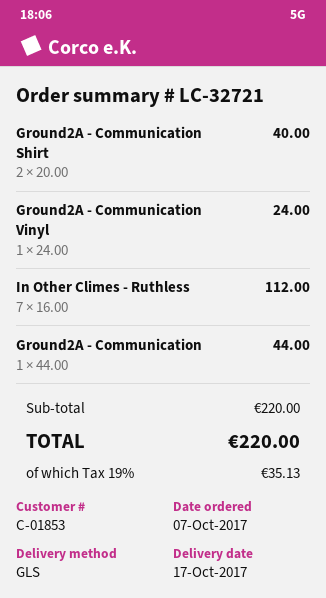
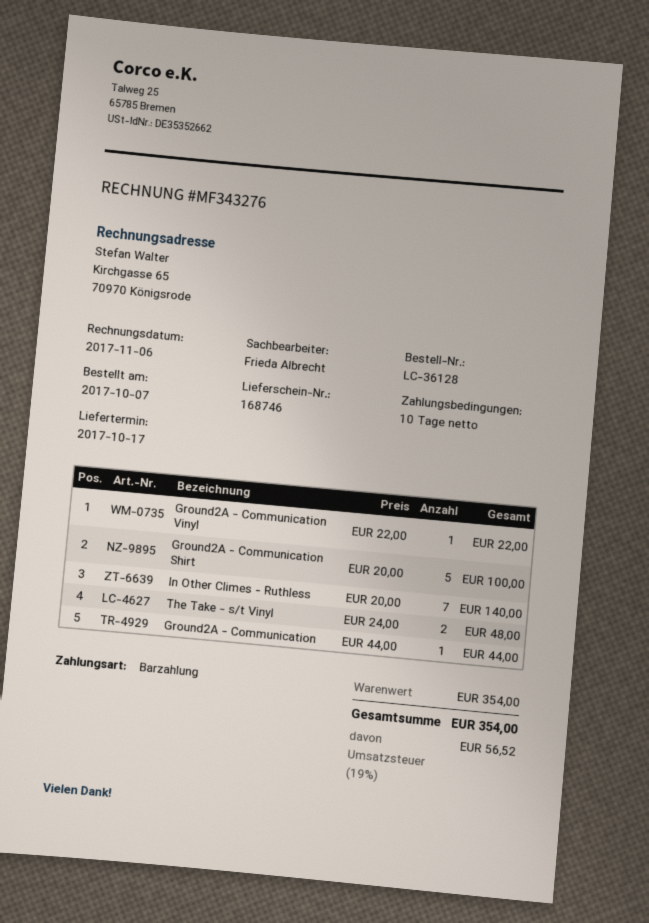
order number: LC-32721 -> LC-36128
Ground2A - Communication Shirt: 2 x 20.00 = 40.00 -> 5 x 20.00 = 100.00
Ground2A - Communication Vinyl: 1 x 24.00 = 24.00 -> 1 x 22.00 = 22.00
In Other Climes - Ruthless: 7 x 16.00 = 112.00 -> 7 x 20.00 = 140.00
The Take - s/t Vinyl: none -> 2 x 24.00 = 48.00
subtotal: 220.00 -> 354.00
tax: 19% = 35.13 -> 19% = 56.52
total: 220.00 -> 354.00

